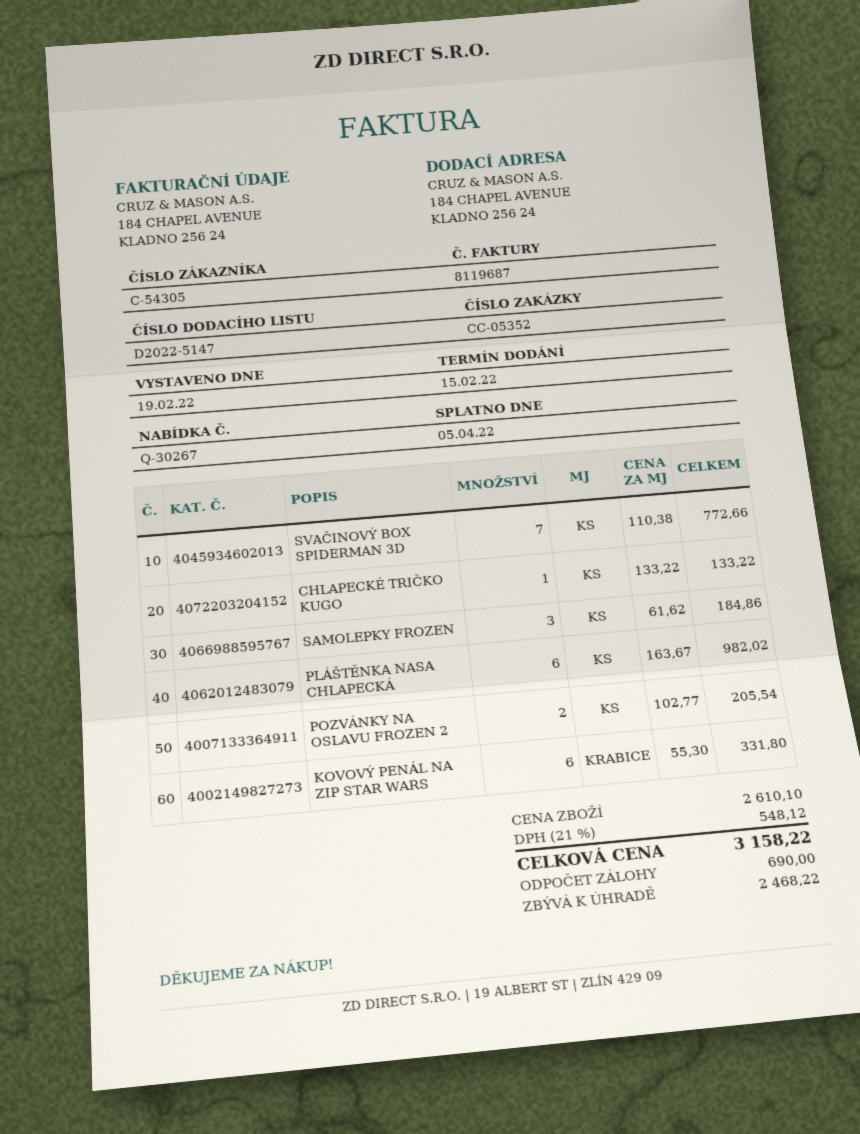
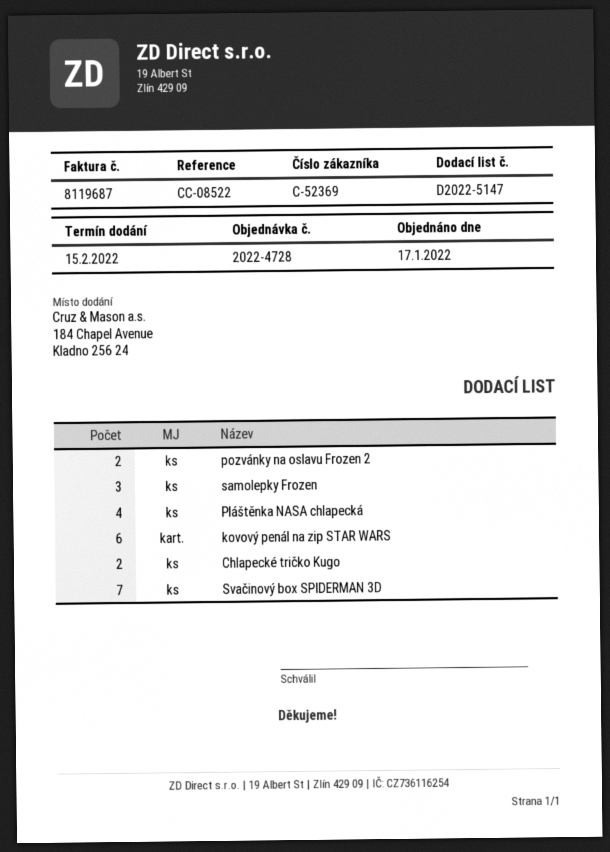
customer number: C-54305 -> C-52369
reference: CC-05352 -> CC-08522
CHLAPECKÉ TRIČKO KUGO: 1 -> 2
PLÁŠTĚNKA NASA CHLAPECKÁ: 6 -> 4

